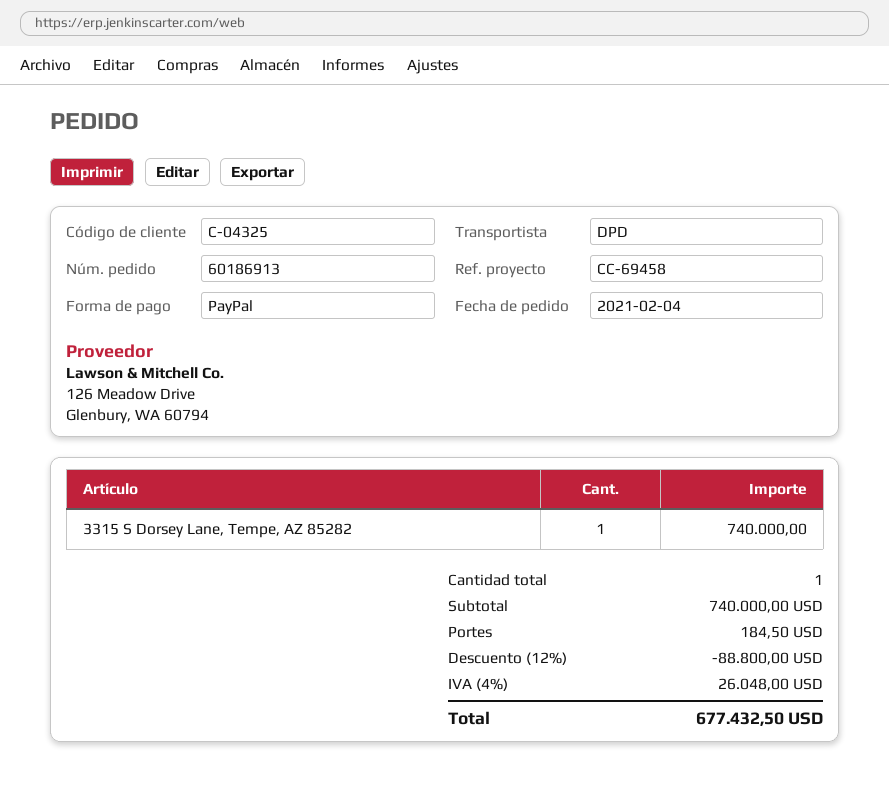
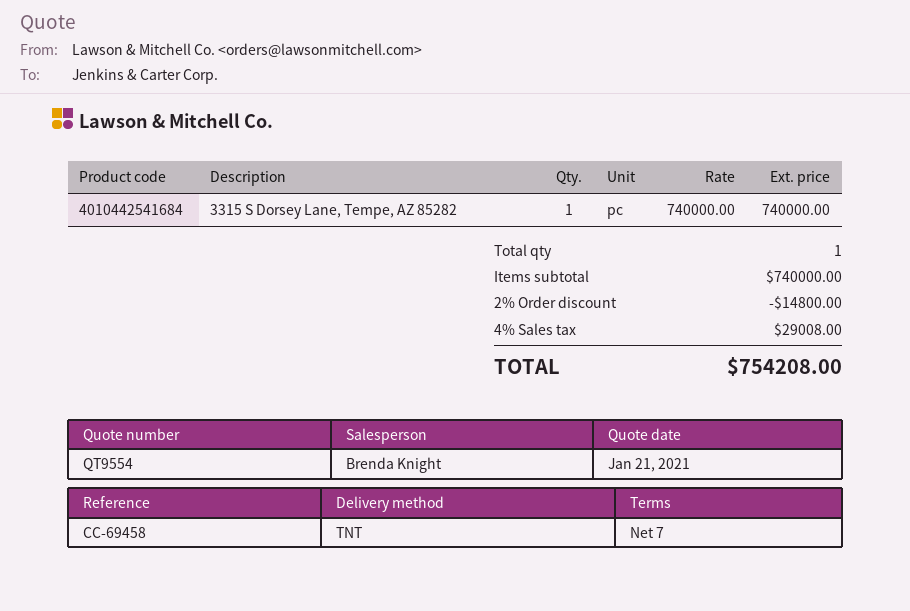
shipping method: DPD -> TNT
discount: 12% = 88800.00 -> 2% = 14800.00
shipping: 184.50 -> none
tax: 4% = 26048.00 -> 4% = 29008.00
total: 677432.50 -> 754208.00

